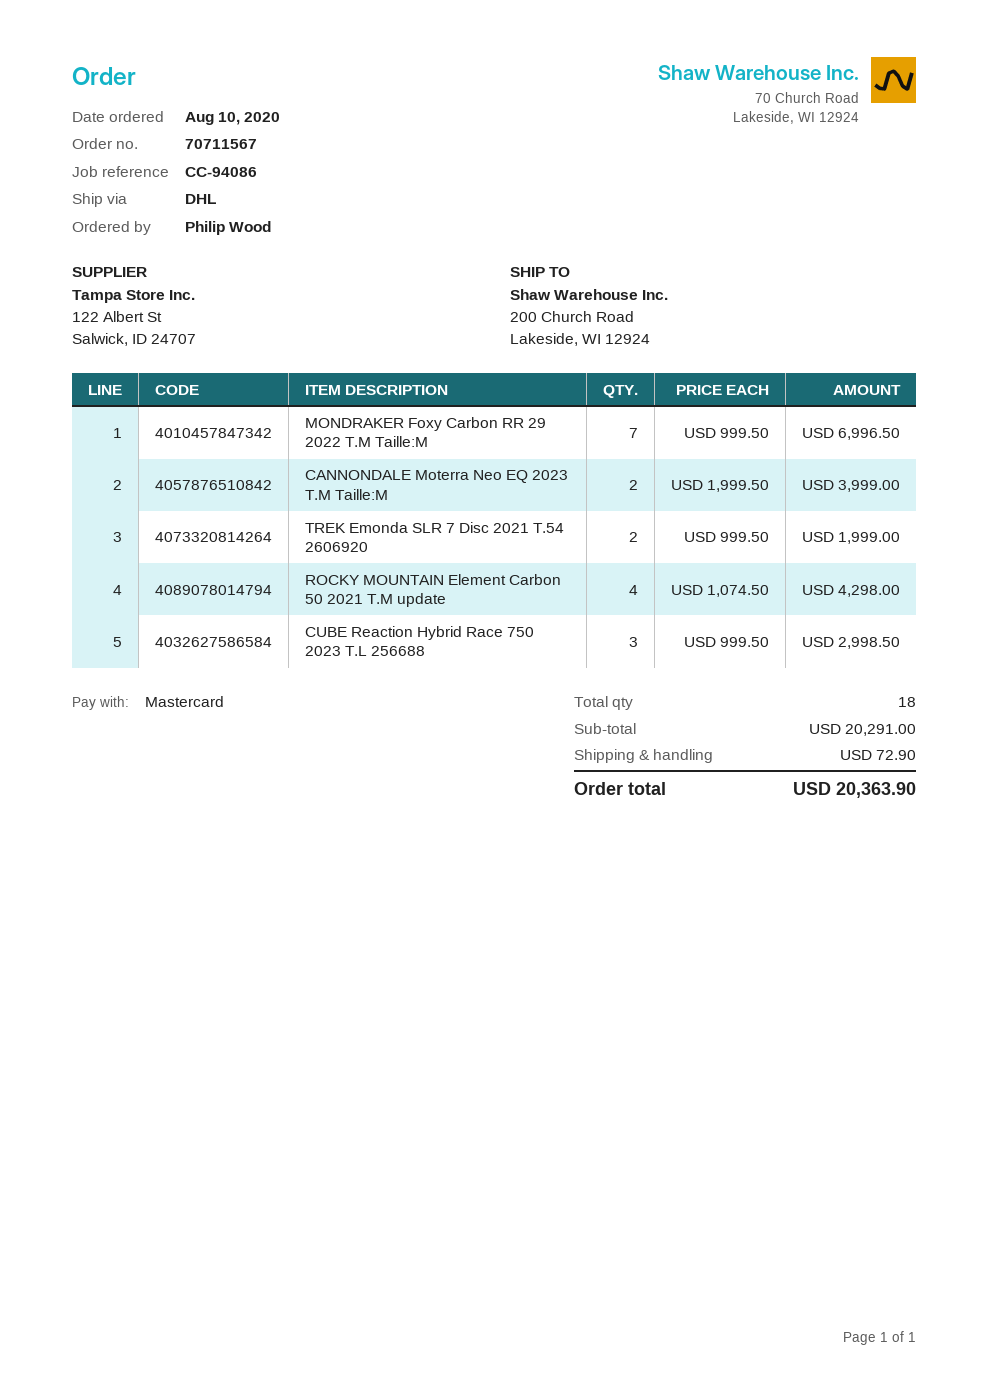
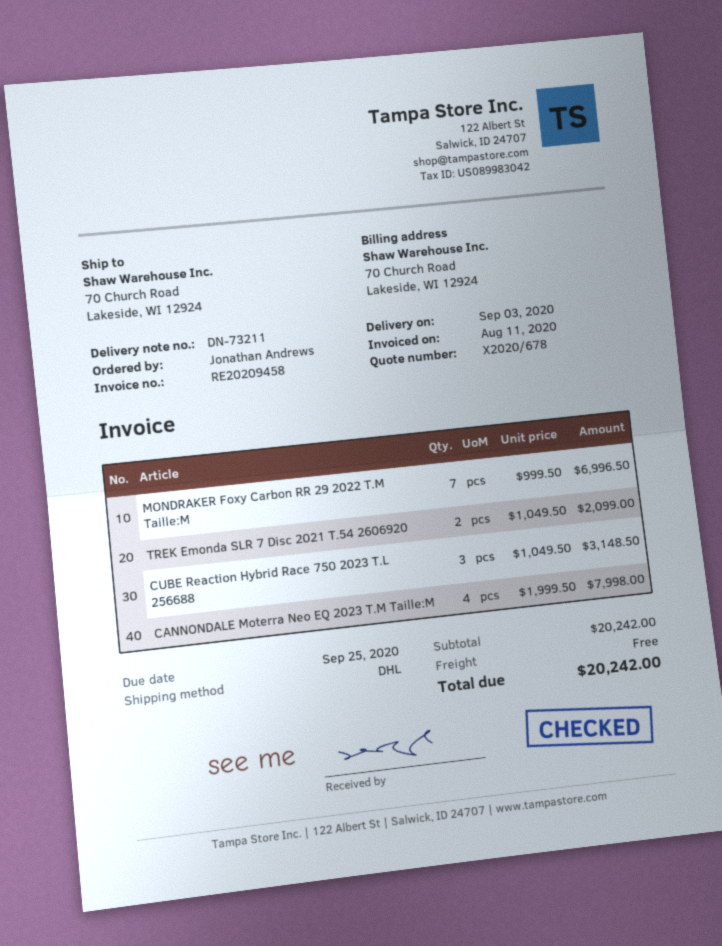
ordered by: Philip Wood -> Jonathan Andrews
ship to: 200 Church Road, Lakeside, WI 12924 -> 70 Church Road, Lakeside, WI 12924
CANNONDALE Moterra Neo EQ 2023 T.M Taille:M: 2 x 1999.50 = 3999.00 -> 4 x 1999.50 = 7998.00
TREK Emonda SLR 7 Disc 2021 T.54 2606920: 2 x 999.50 = 1999.00 -> 2 x 1049.50 = 2099.00
ROCKY MOUNTAIN Element Carbon 50 2021 T.M update: 4 x 1074.50 = 4298.00 -> none
CUBE Reaction Hybrid Race 750 2023 T.L 256688: 3 x 999.50 = 2998.50 -> 3 x 1049.50 = 3148.50
subtotal: 20291.00 -> 20242.00
shipping: 72.90 -> 0.00
total: 20363.90 -> 20242.00

